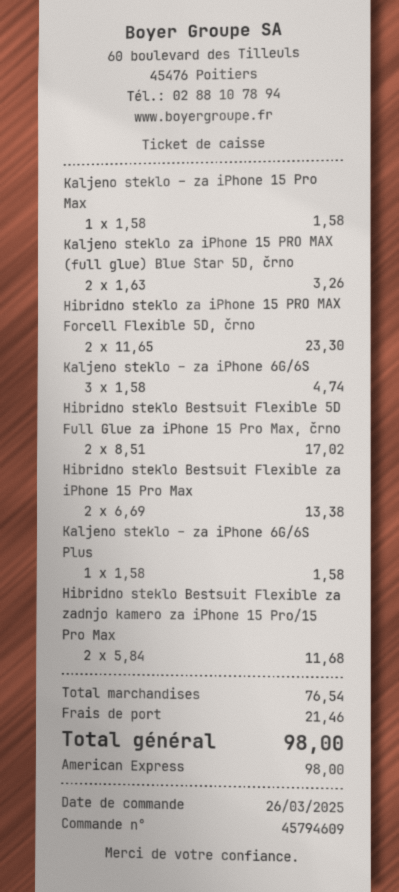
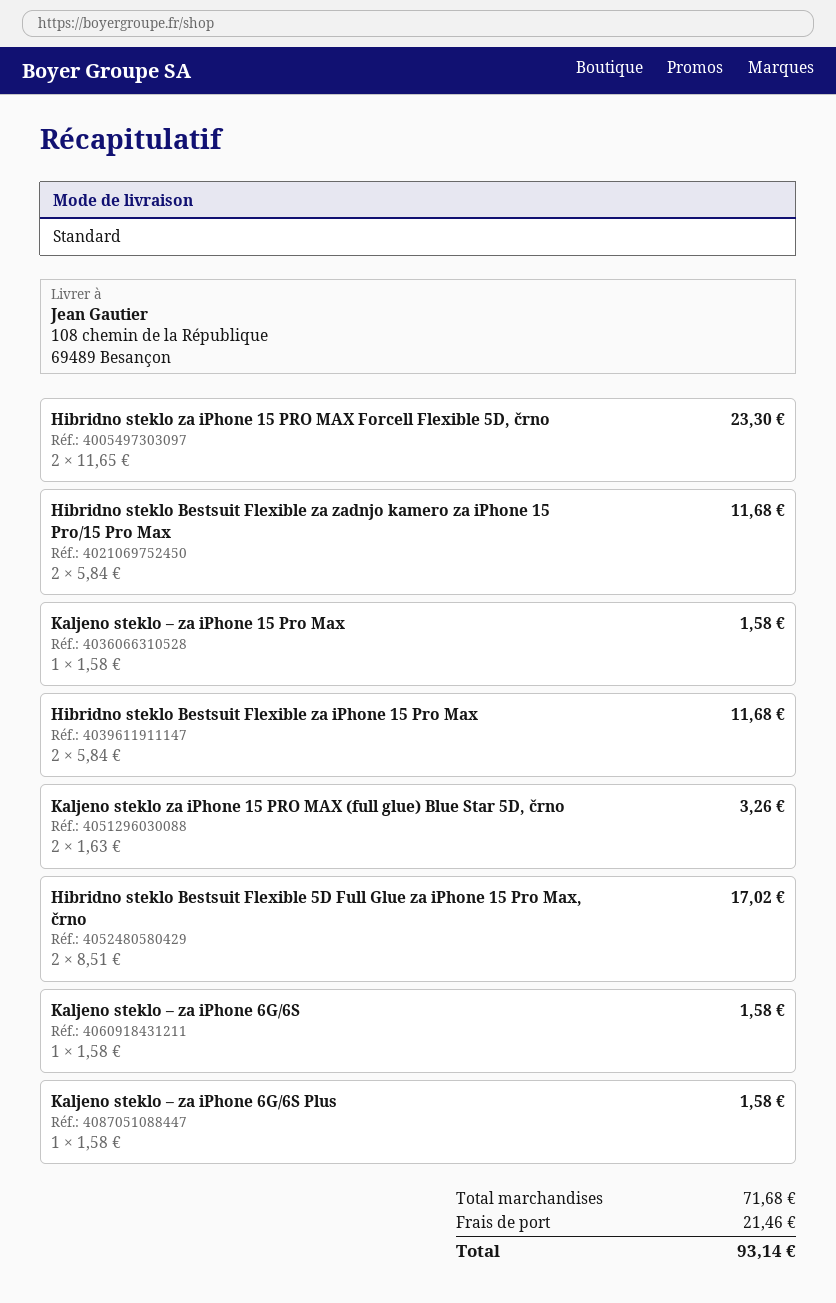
Kaljeno steklo – za iPhone 6G/6S: 3 x 1.58 = 4.74 -> 1 x 1.58 = 1.58
Hibridno steklo Bestsuit Flexible za iPhone 15 Pro Max: 2 x 6.69 = 13.38 -> 2 x 5.84 = 11.68
subtotal: 76.54 -> 71.68
total: 98.00 -> 93.14

